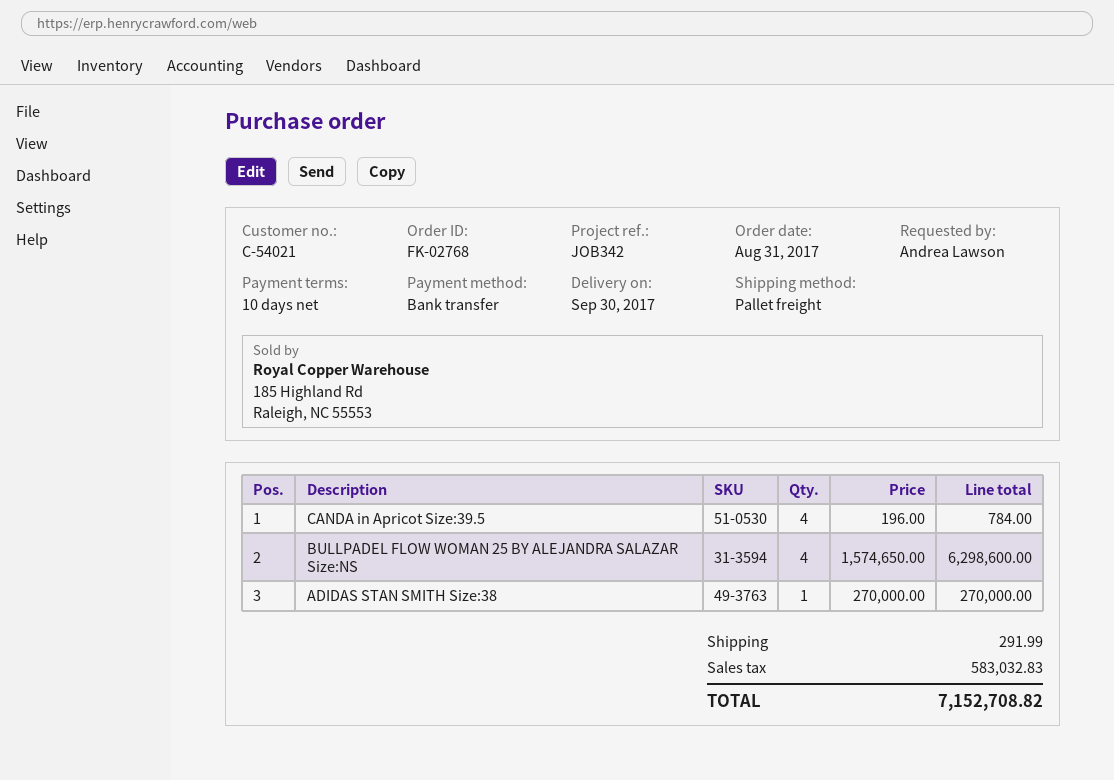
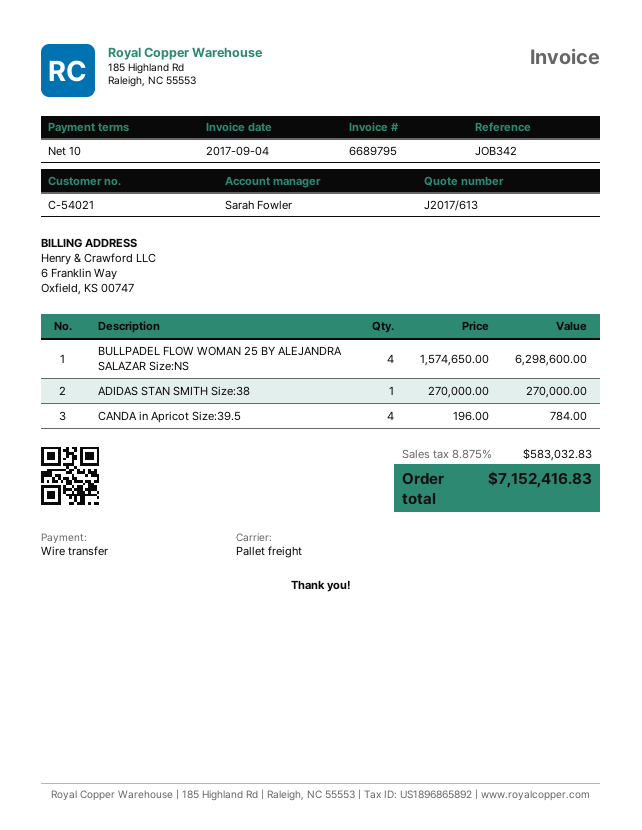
shipping: 291.99 -> none
total: 7152708.82 -> 7152416.83

